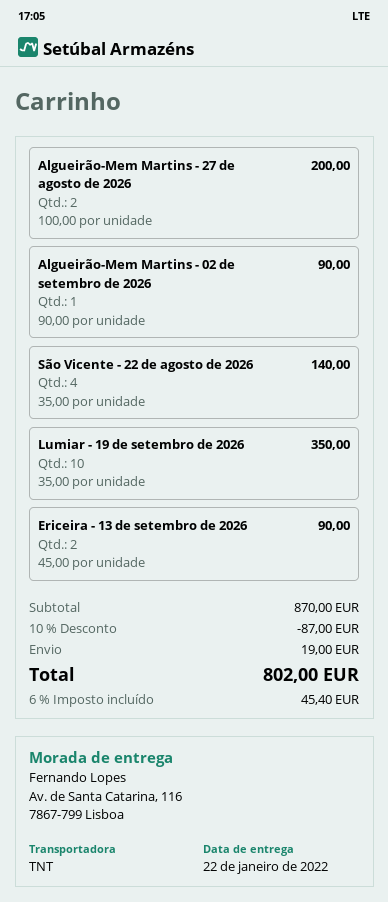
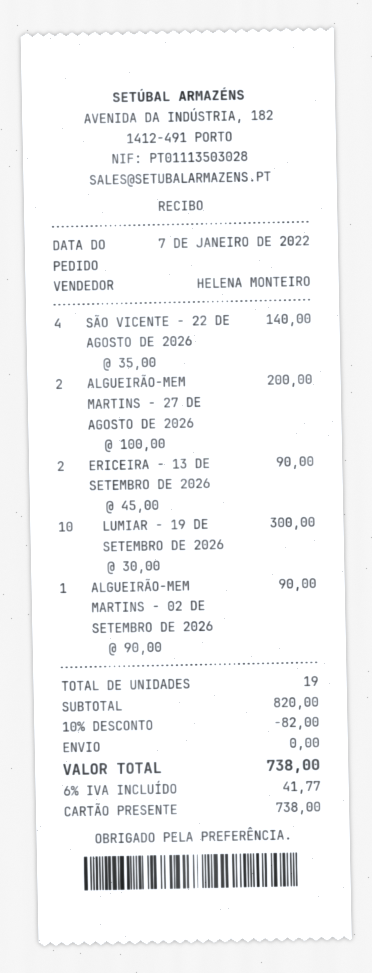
Lumiar - 19 de setembro de 2026: 10 x 35.00 = 350.00 -> 10 x 30.00 = 300.00
subtotal: 870.00 -> 820.00
discount: 10% = 87.00 -> 10% = 82.00
shipping: 19.00 -> 0.00
tax: 6% = 45.40 -> 6% = 41.77
total: 802.00 -> 738.00

